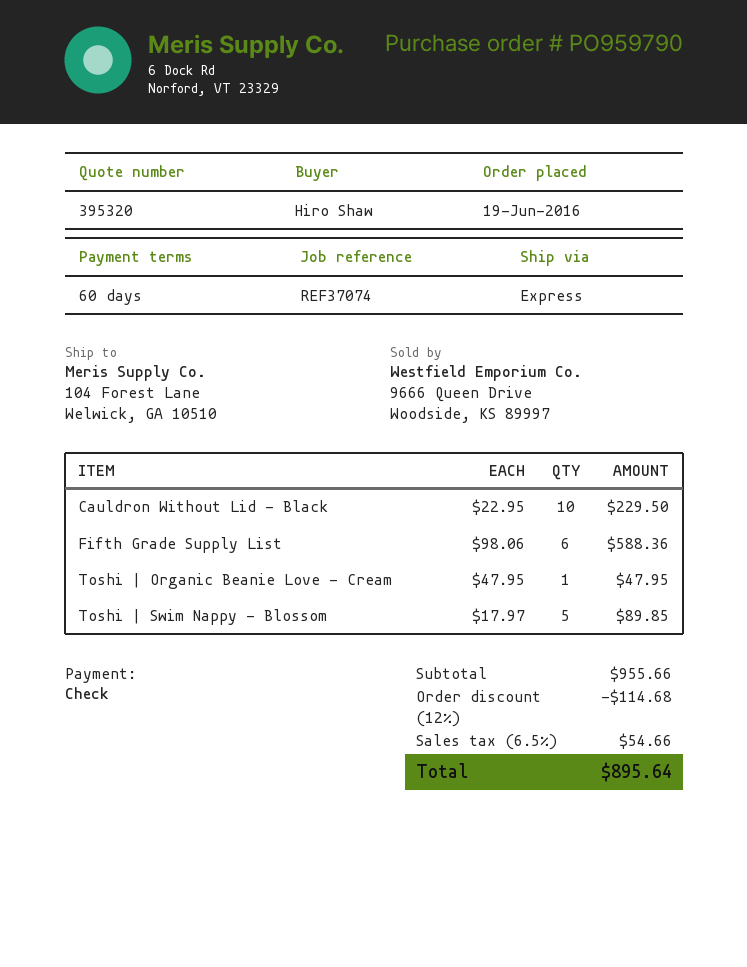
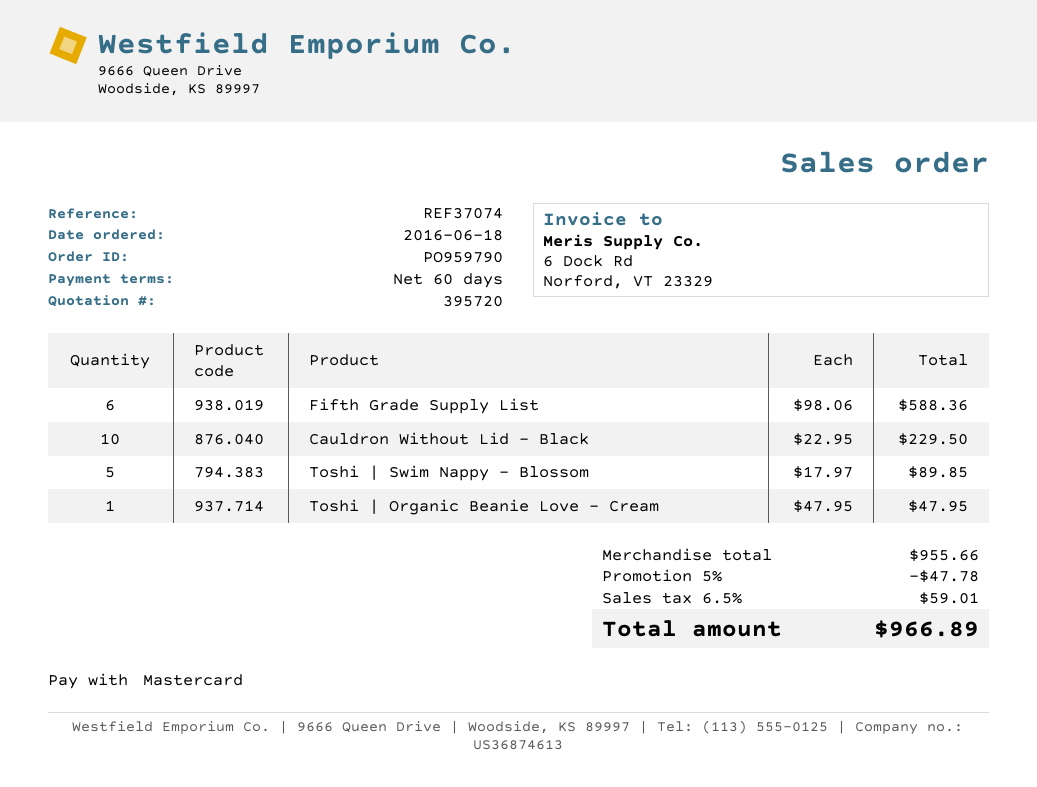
quote number: 395320 -> 395720
order date: 2016-06-19 -> 2016-06-18
payment method: cheque -> Mastercard
discount: 12% = 114.68 -> 5% = 47.78
tax: 6.5% = 54.66 -> 6.5% = 59.01
total: 895.64 -> 966.89

